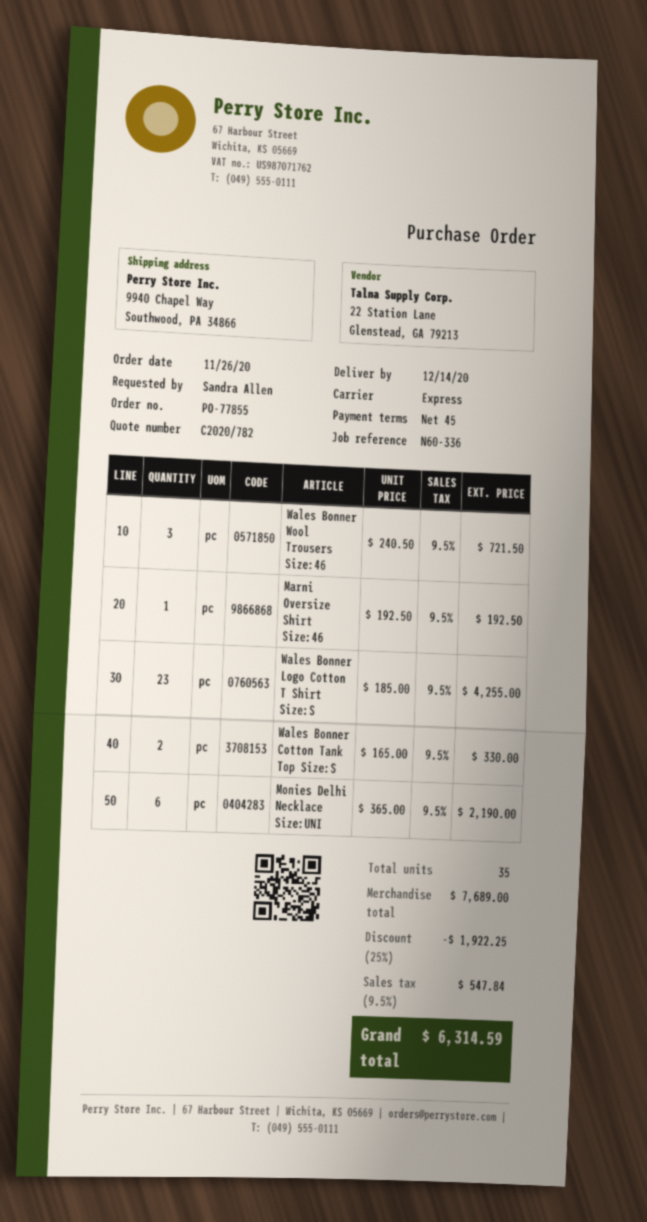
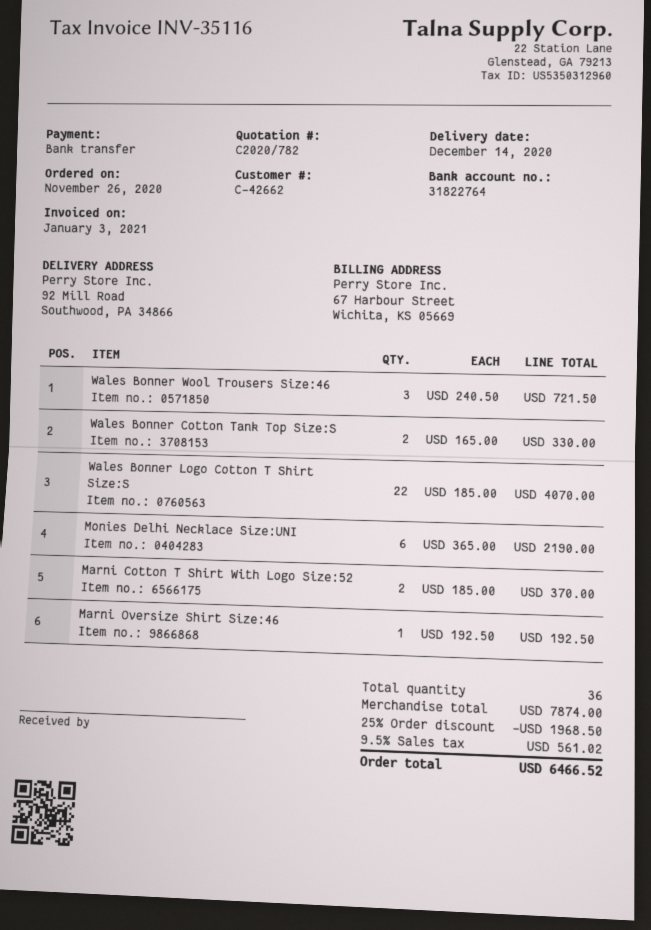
ship to: 9940 Chapel Way, Southwood, PA 34866 -> 92 Mill Road, Southwood, PA 34866
Wales Bonner Logo Cotton T Shirt Size:S: 23 x 185.00 = 4255.00 -> 22 x 185.00 = 4070.00
Marni Cotton T Shirt With Logo Size:52: none -> 2 x 185.00 = 370.00
total quantity: 35 -> 36
subtotal: 7689.00 -> 7874.00
discount: 25% = 1922.25 -> 25% = 1968.50
tax: 9.5% = 547.84 -> 9.5% = 561.02
total: 6314.59 -> 6466.52

